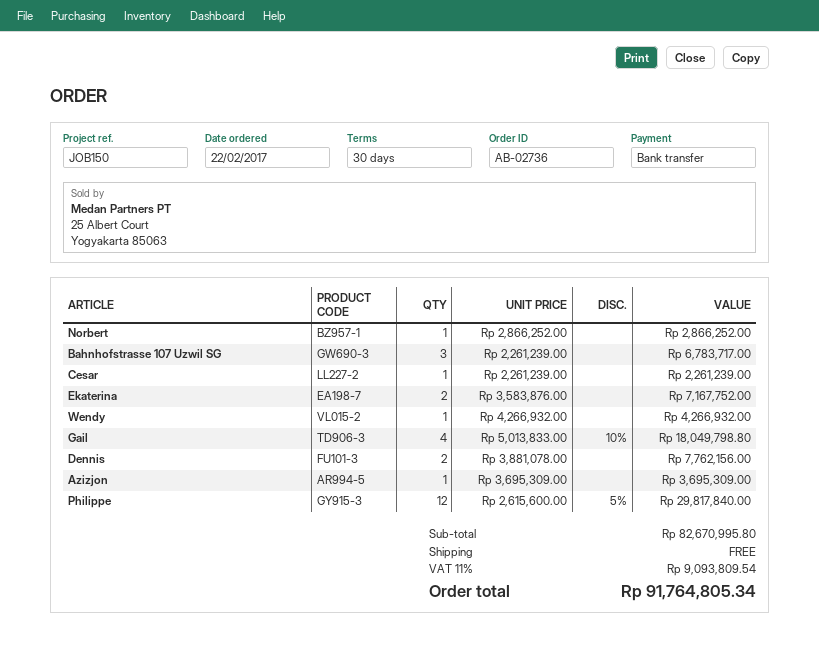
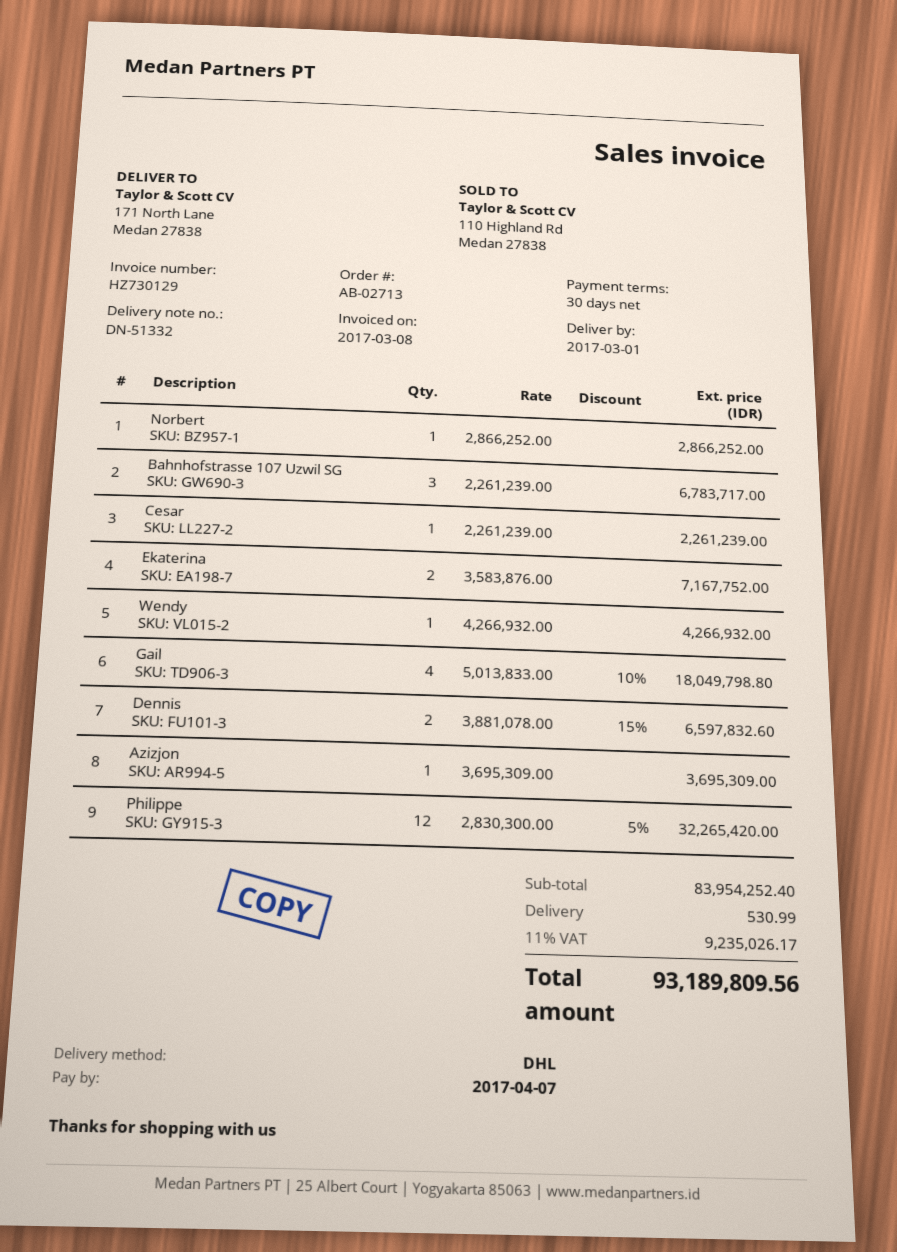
order number: AB-02736 -> AB-02713
Dennis: 2 x 3881078.00 = 7762156.00 -> 2 x 3881078.00 - 15% = 6597832.60
Philippe: 12 x 2615600.00 - 5% = 29817840.00 -> 12 x 2830300.00 - 5% = 32265420.00
subtotal: 82670995.80 -> 83954252.40
shipping: 0.00 -> 530.99
tax: 11% = 9093809.54 -> 11% = 9235026.17
total: 91764805.34 -> 93189809.56

